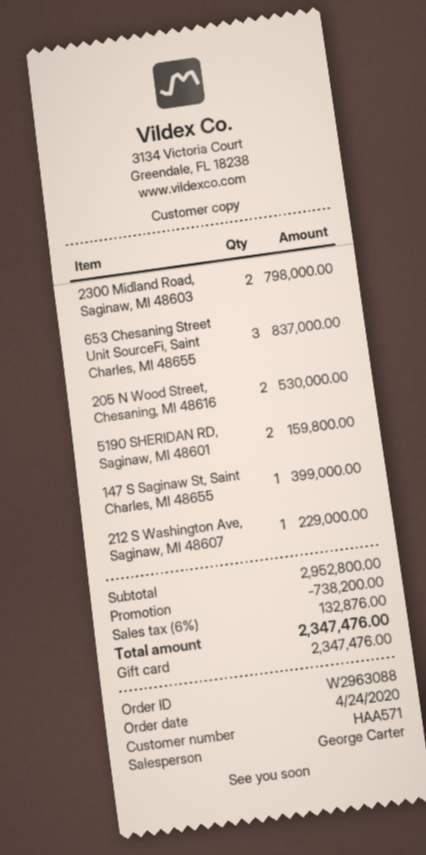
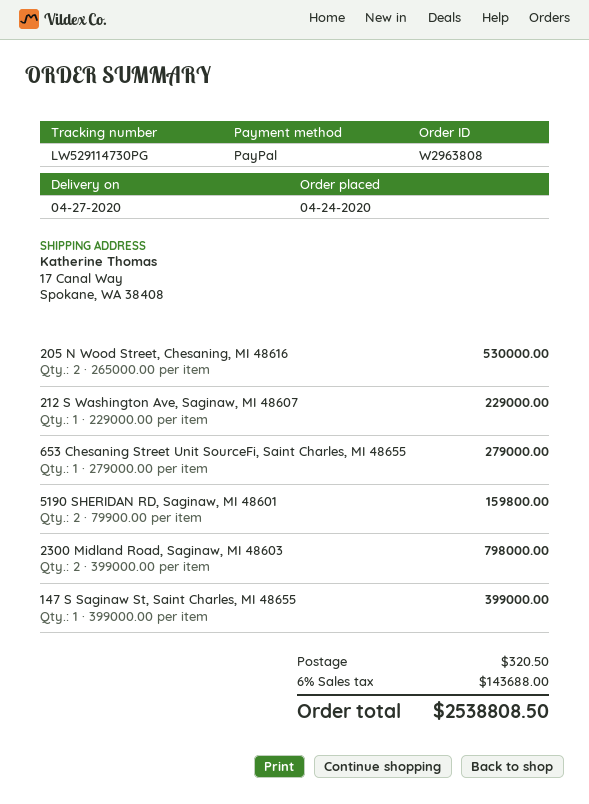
order number: W2963088 -> W2963808
payment method: gift card -> PayPal
653 Chesaning Street Unit SourceFi, Saint Charles, MI 48655: 3 for 837000.00 -> 1 for 279000.00
discount: 738200.00 -> none
shipping: none -> 320.50
tax: 6% = 132876.00 -> 6% = 143688.00
total: 2347476.00 -> 2538808.50

